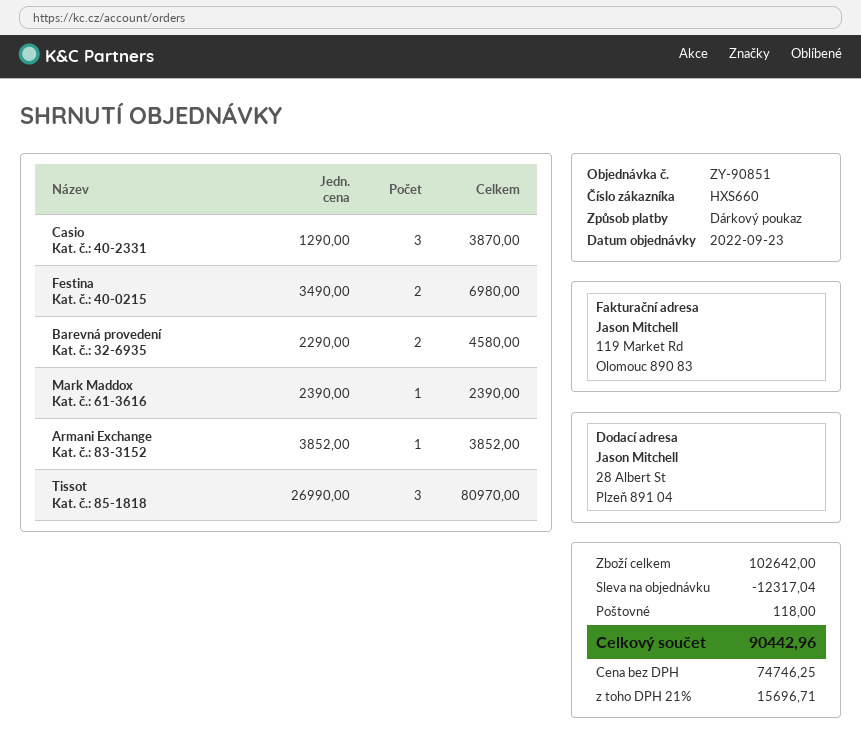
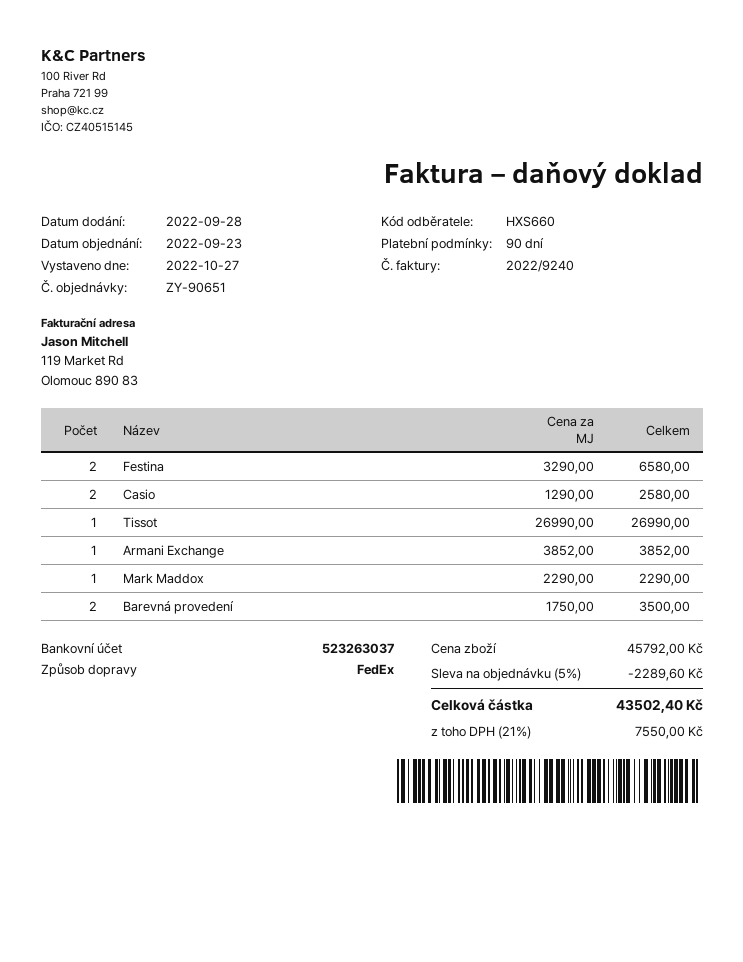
order number: ZY-90851 -> ZY-90651
Casio: 3 x 1290.00 = 3870.00 -> 2 x 1290.00 = 2580.00
Festina: 2 x 3490.00 = 6980.00 -> 2 x 3290.00 = 6580.00
Barevná provedení: 2 x 2290.00 = 4580.00 -> 2 x 1750.00 = 3500.00
Mark Maddox: 1 x 2390.00 = 2390.00 -> 1 x 2290.00 = 2290.00
Tissot: 3 x 26990.00 = 80970.00 -> 1 x 26990.00 = 26990.00
subtotal: 102642.00 -> 45792.00
discount: 12317.04 -> 2289.60
shipping: 118.00 -> none
tax: 21% = 15696.71 -> 21% = 7550.00
total: 90442.96 -> 43502.40

